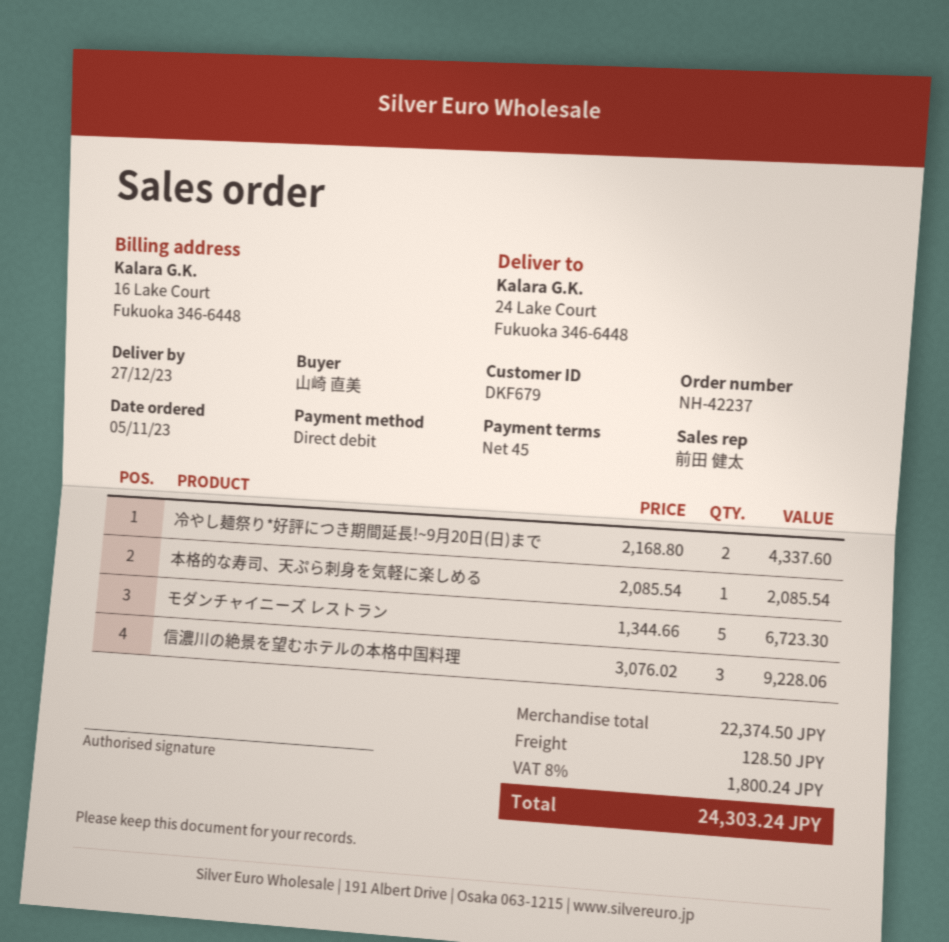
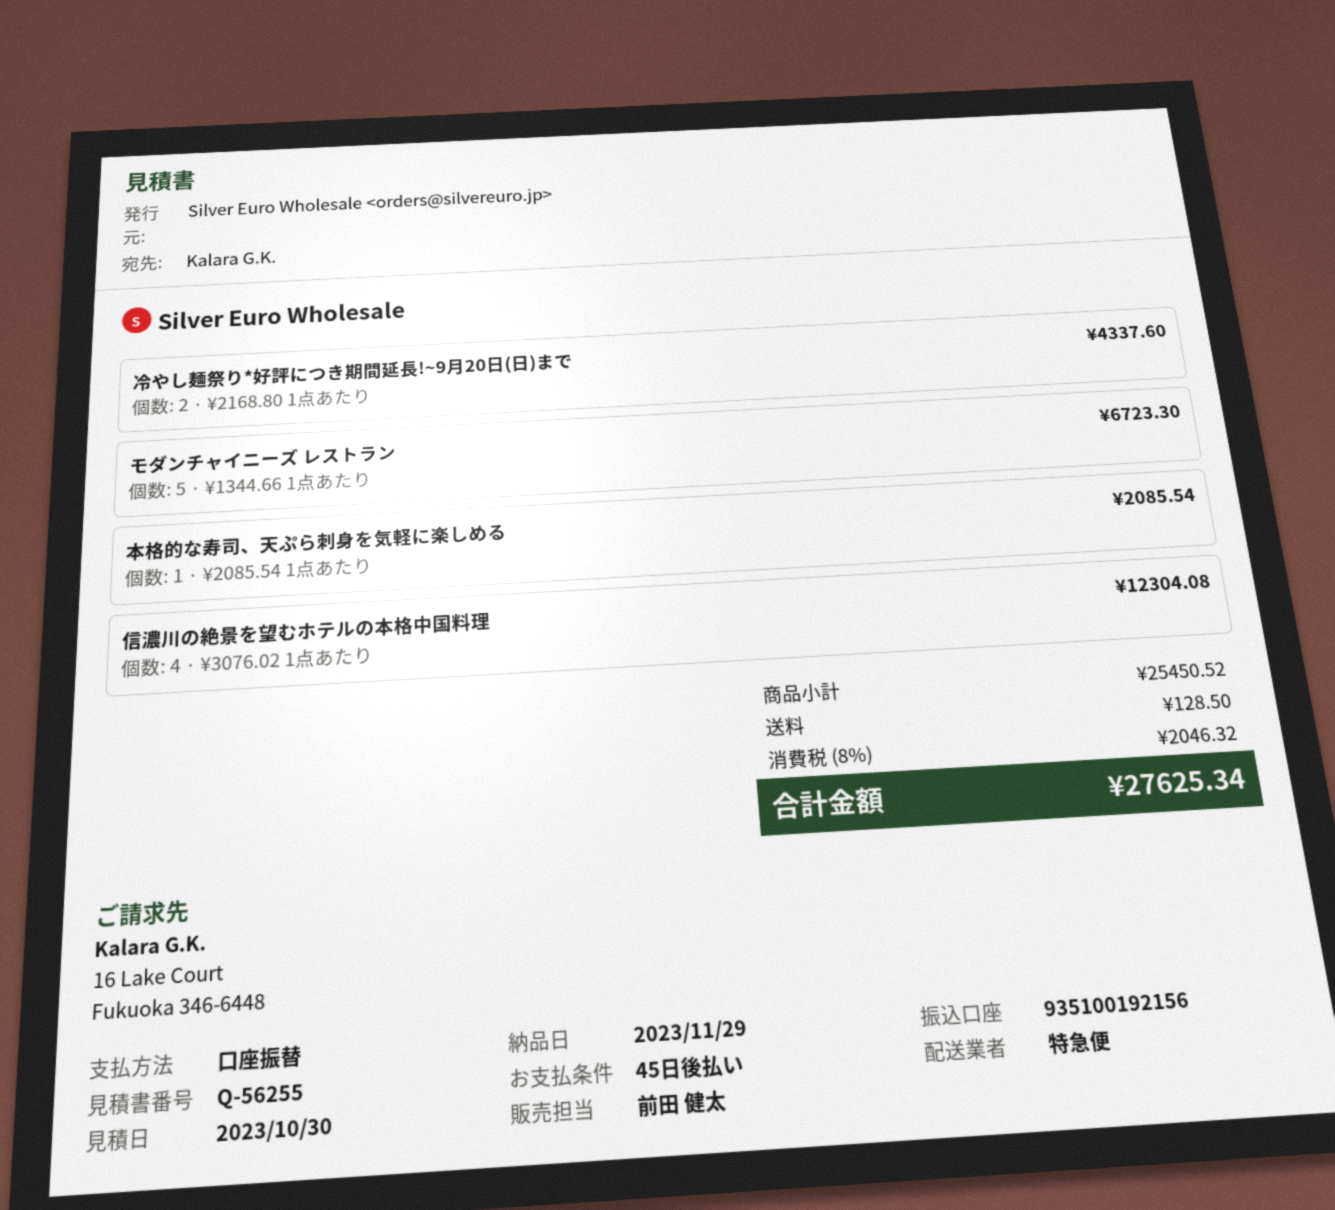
delivery date: 2023-12-27 -> 2023-11-29
信濃川の絶景を望むホテルの本格中国料理: 3 x 3076.02 = 9228.06 -> 4 x 3076.02 = 12304.08
subtotal: 22374.50 -> 25450.52
tax: 8% = 1800.24 -> 8% = 2046.32
total: 24303.24 -> 27625.34

